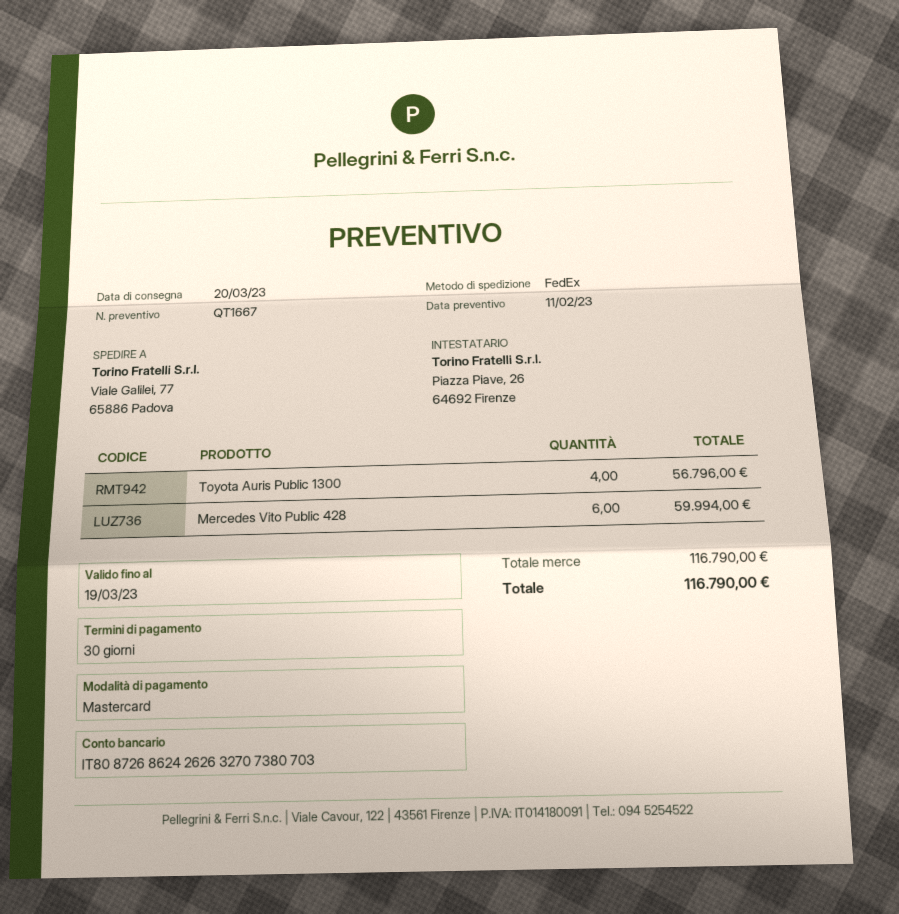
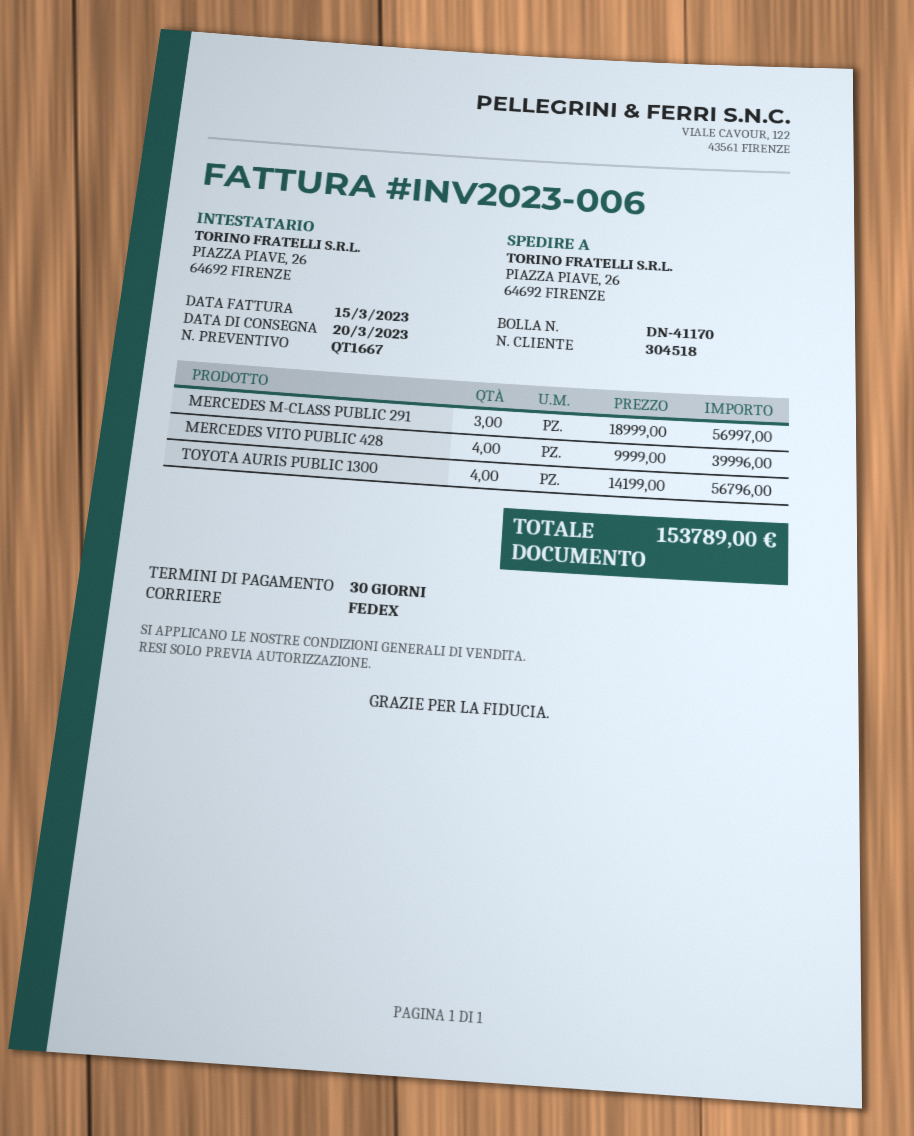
ship to: Viale Galilei, 77, 65886 Padova -> PIAZZA PIAVE, 26, 64692 FIRENZE
Mercedes Vito Public 428: 6 for 59994.00 -> 4 for 39996.00
MERCEDES M-CLASS PUBLIC 291: none -> 3 for 56997.00
total: 116790.00 -> 153789.00

